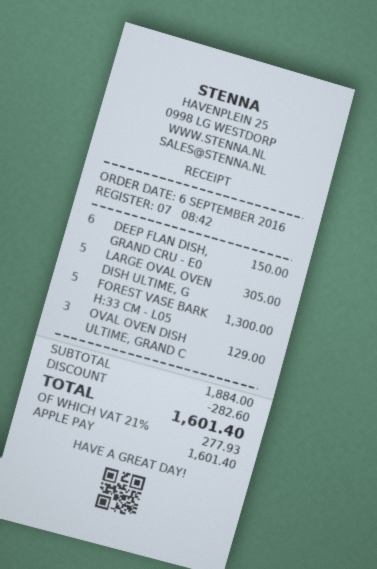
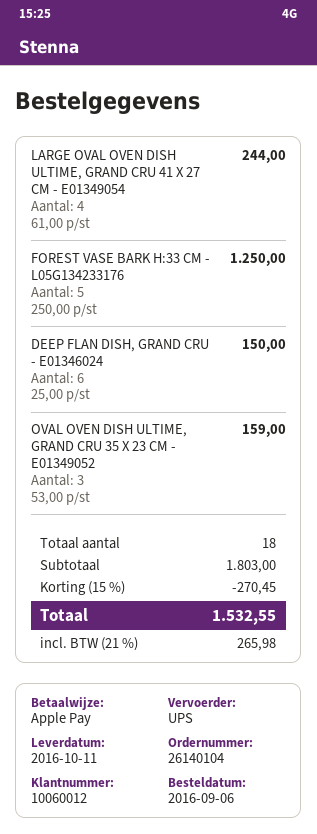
LARGE OVAL OVEN DISH ULTIME, G: 5 for 305.00 -> 4 for 244.00
FOREST VASE BARK H:33 CM - L05: 5 for 1300.00 -> 5 for 1250.00
OVAL OVEN DISH ULTIME, GRAND C: 3 for 129.00 -> 3 for 159.00
subtotal: 1884.00 -> 1803.00
discount: 282.60 -> 270.45
tax: 21% = 277.93 -> 21% = 265.98
total: 1601.40 -> 1532.55

